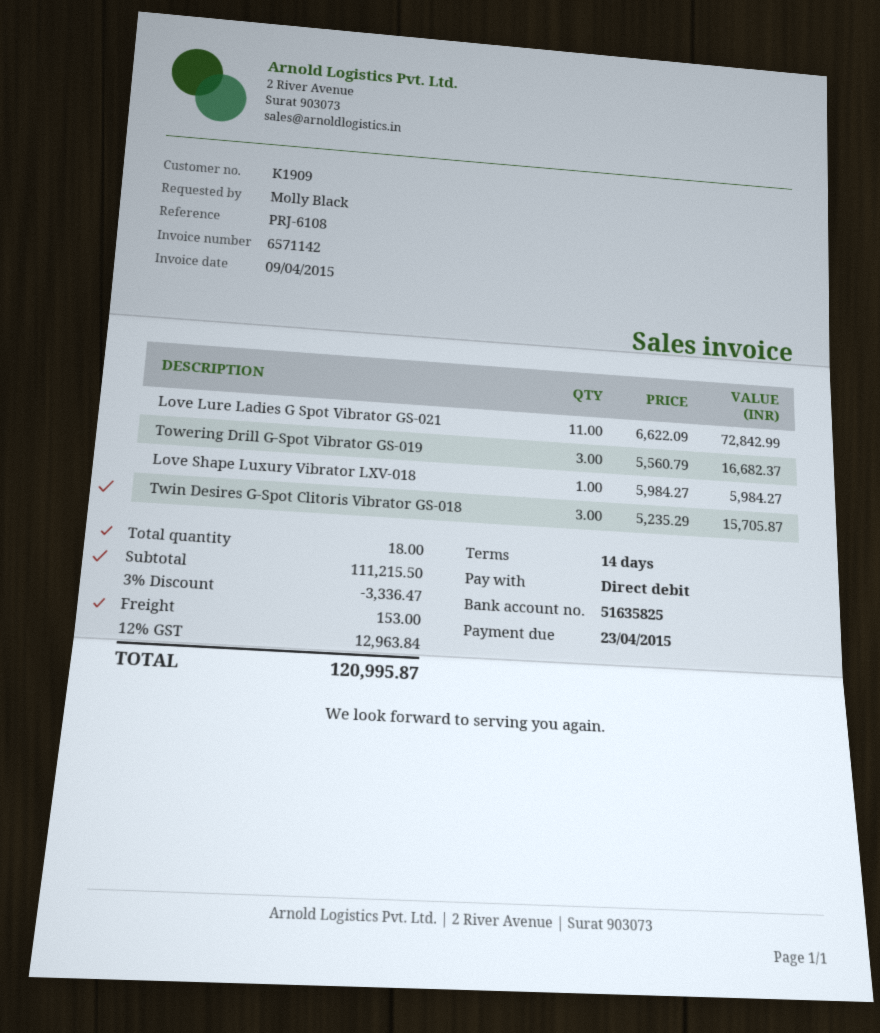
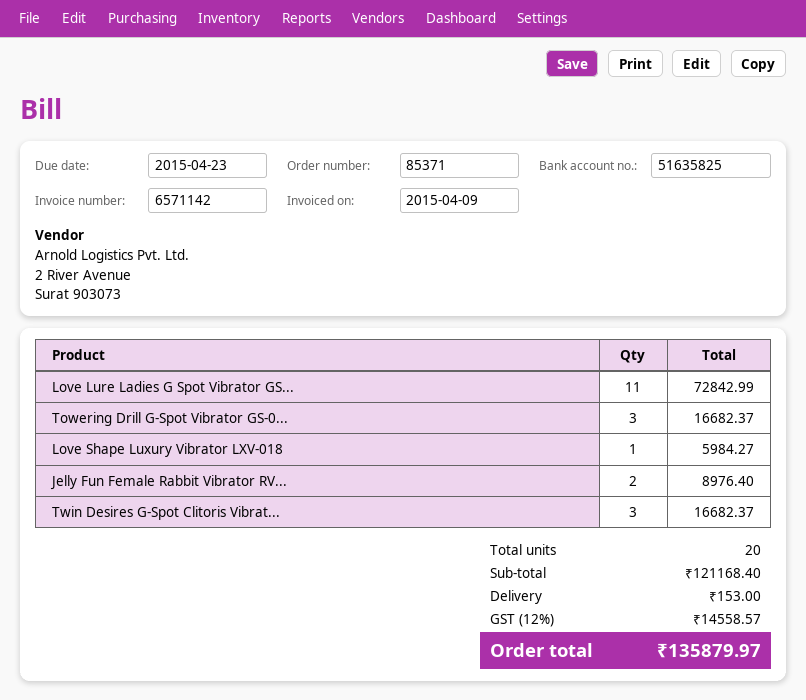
Twin Desires G-Spot Clitoris Vibrator GS-018: 3 for 15705.87 -> 3 for 16682.37
Jelly Fun Female Rabbit Vibrator RV...: none -> 2 for 8976.40
total quantity: 18 -> 20
subtotal: 111215.50 -> 121168.40
discount: 3% = 3336.47 -> none
tax: 12% = 12963.84 -> 12% = 14558.57
total: 120995.87 -> 135879.97

